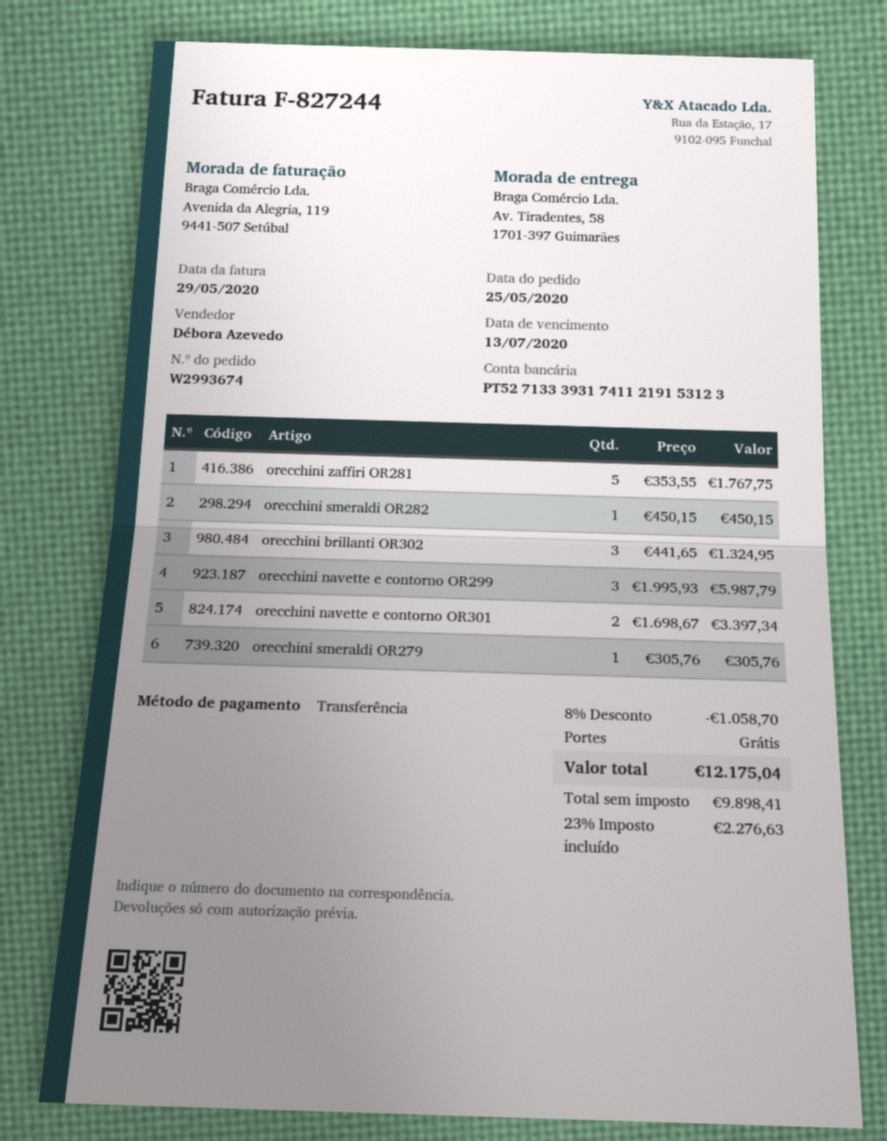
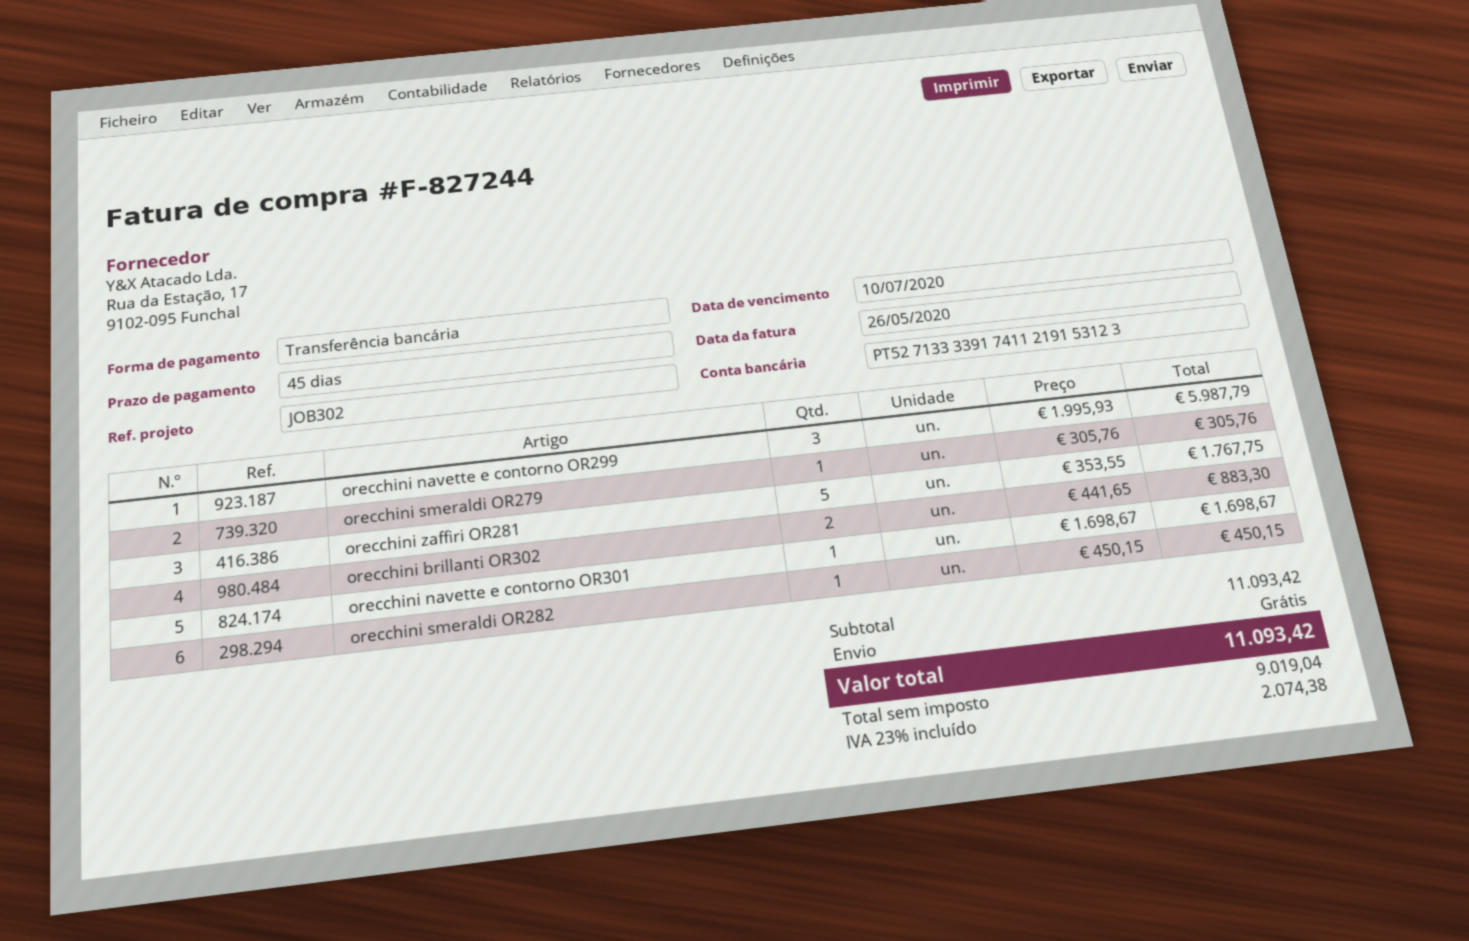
invoice date: 2020-05-29 -> 2020-05-26
due date: 2020-07-13 -> 2020-07-10
bank account: PT52713339317411219153123 -> PT52713333917411219153123
orecchini brillanti OR302: 3 x 441.65 = 1324.95 -> 2 x 441.65 = 883.30
orecchini navette e contorno OR301: 2 x 1698.67 = 3397.34 -> 1 x 1698.67 = 1698.67
discount: 8% = 1058.70 -> none
net: 9898.41 -> 9019.04
tax: 23% = 2276.63 -> 23% = 2074.38
total: 12175.04 -> 11093.42

